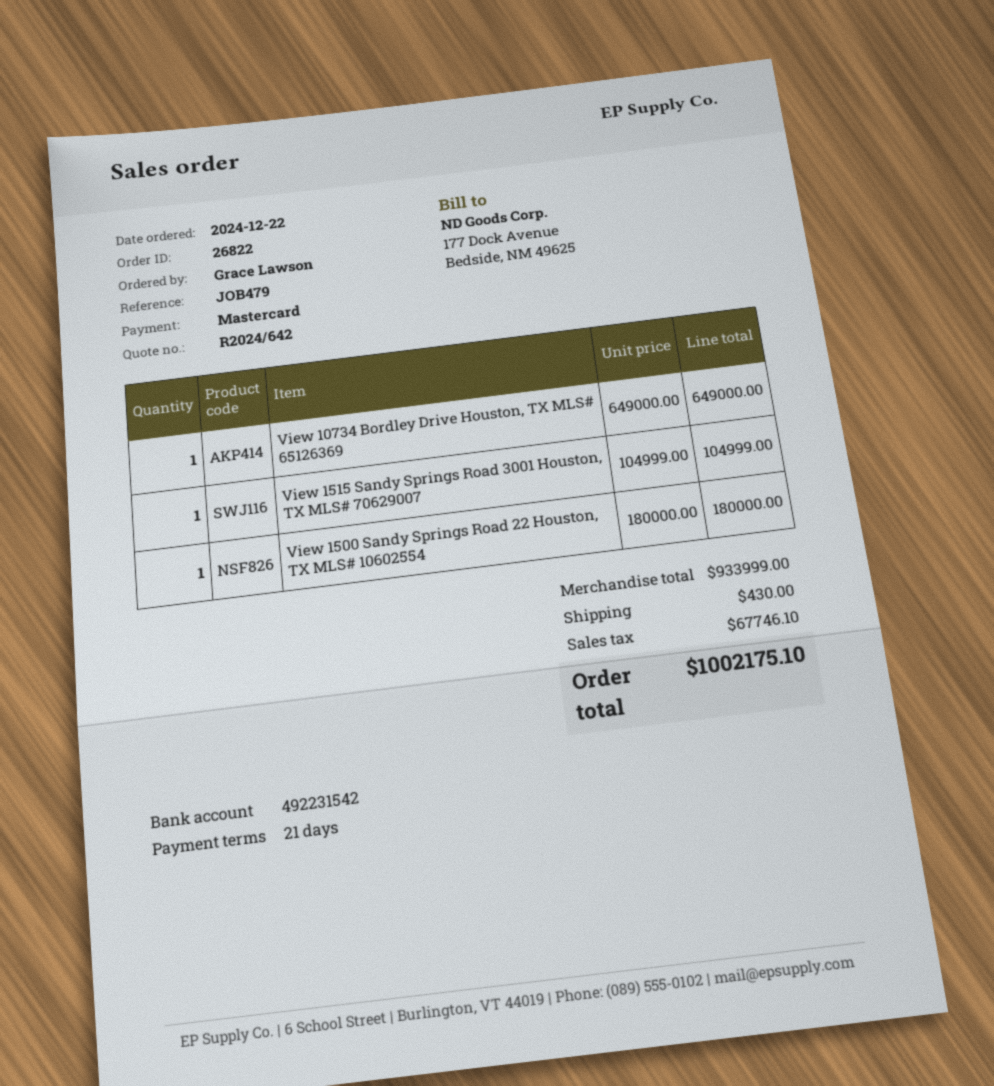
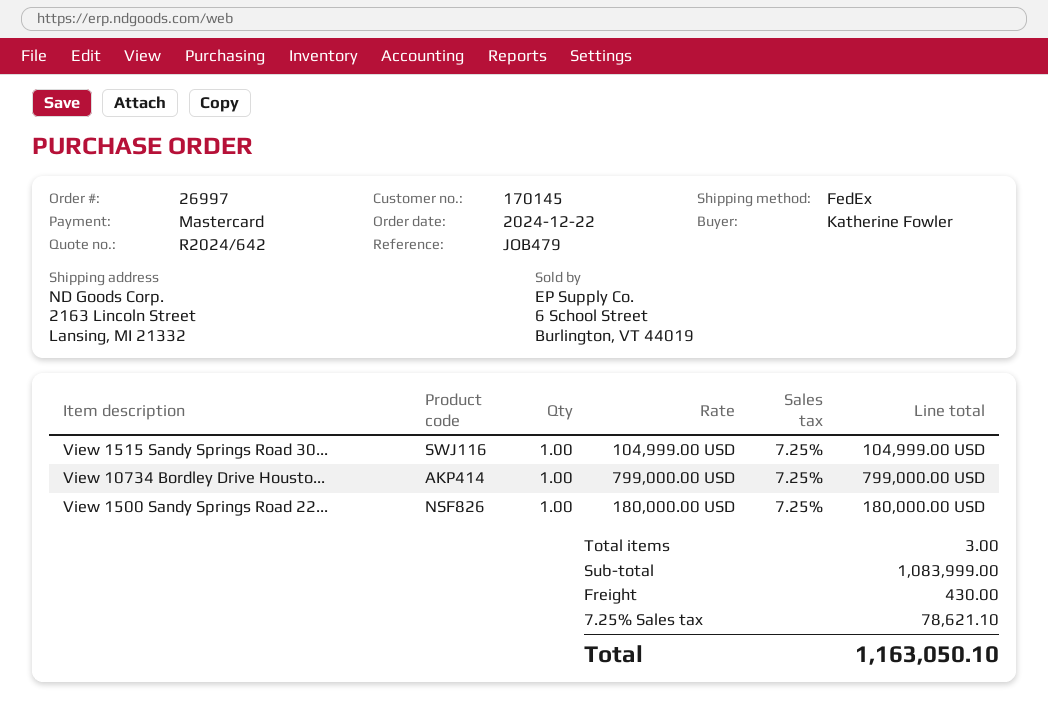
order number: 26822 -> 26997
ordered by: Grace Lawson -> Katherine Fowler
View 10734 Bordley Drive Houston, TX MLS# 65126369: 1 x 649000.00 = 649000.00 -> 1 x 799000.00 = 799000.00
subtotal: 933999.00 -> 1083999.00
tax: 67746.10 -> 78621.10
total: 1002175.10 -> 1163050.10

